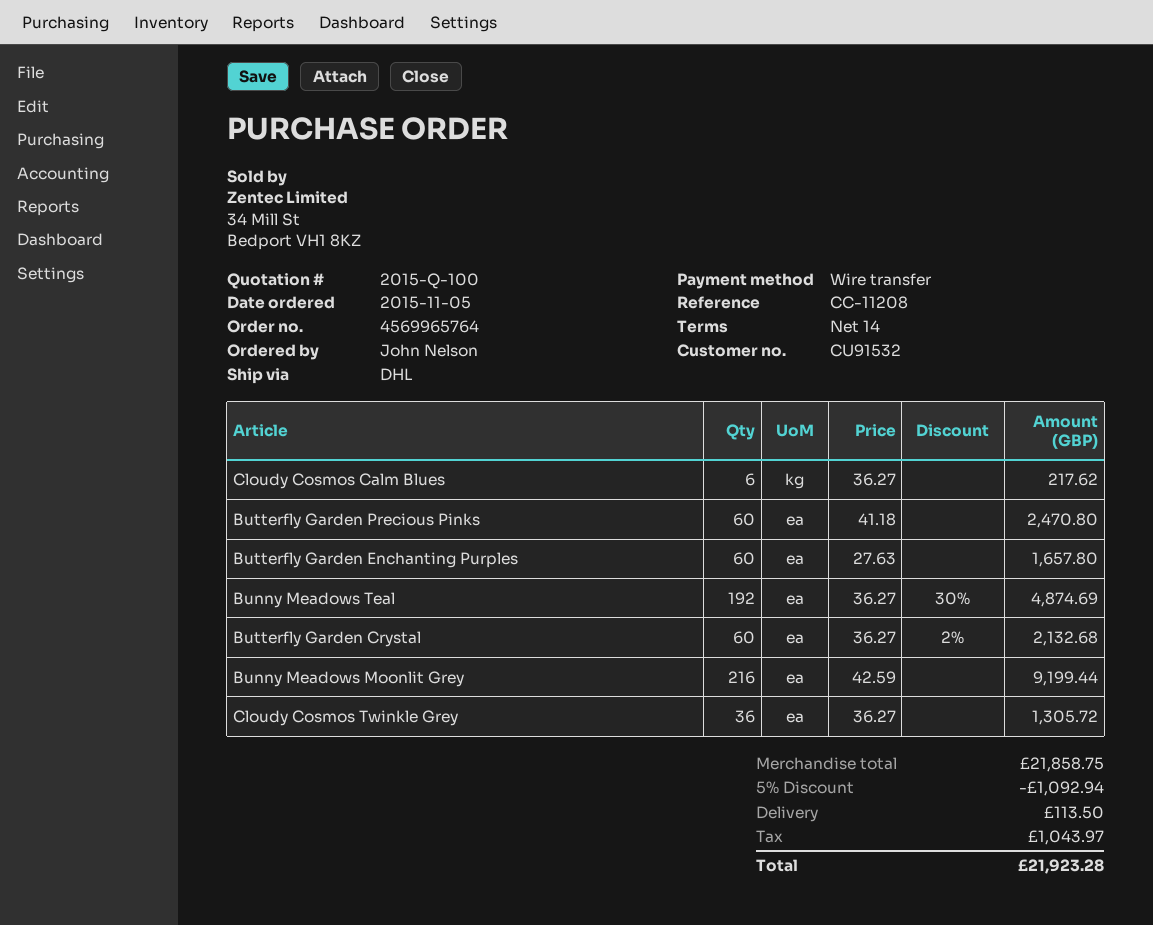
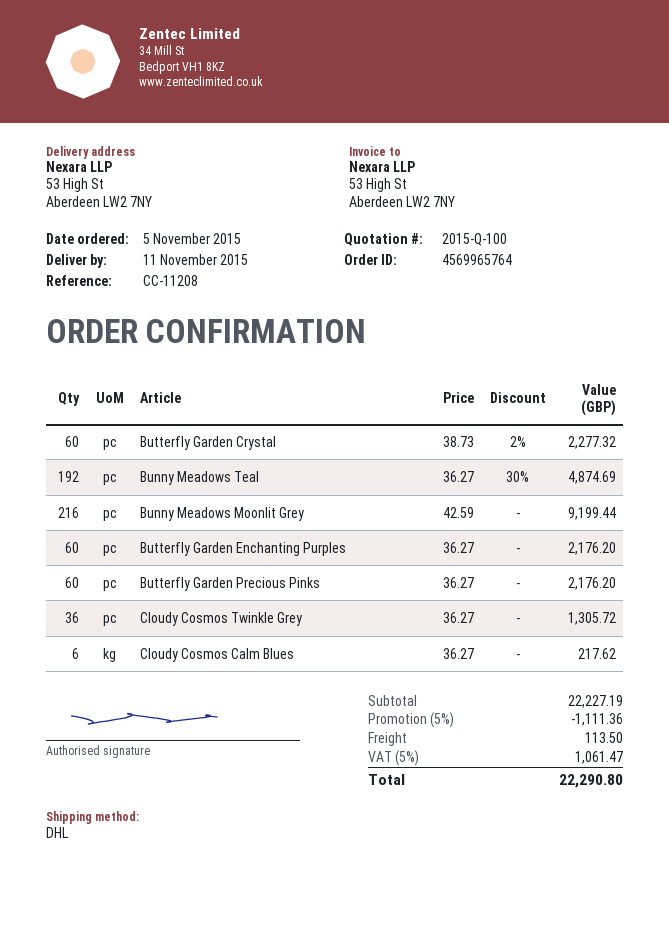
Butterfly Garden Precious Pinks: 60 x 41.18 = 2470.80 -> 60 x 36.27 = 2176.20
Butterfly Garden Enchanting Purples: 60 x 27.63 = 1657.80 -> 60 x 36.27 = 2176.20
Butterfly Garden Crystal: 60 x 36.27 - 2% = 2132.68 -> 60 x 38.73 - 2% = 2277.32
subtotal: 21858.75 -> 22227.19
discount: 5% = 1092.94 -> 5% = 1111.36
tax: 1043.97 -> 1061.47
total: 21923.28 -> 22290.80

